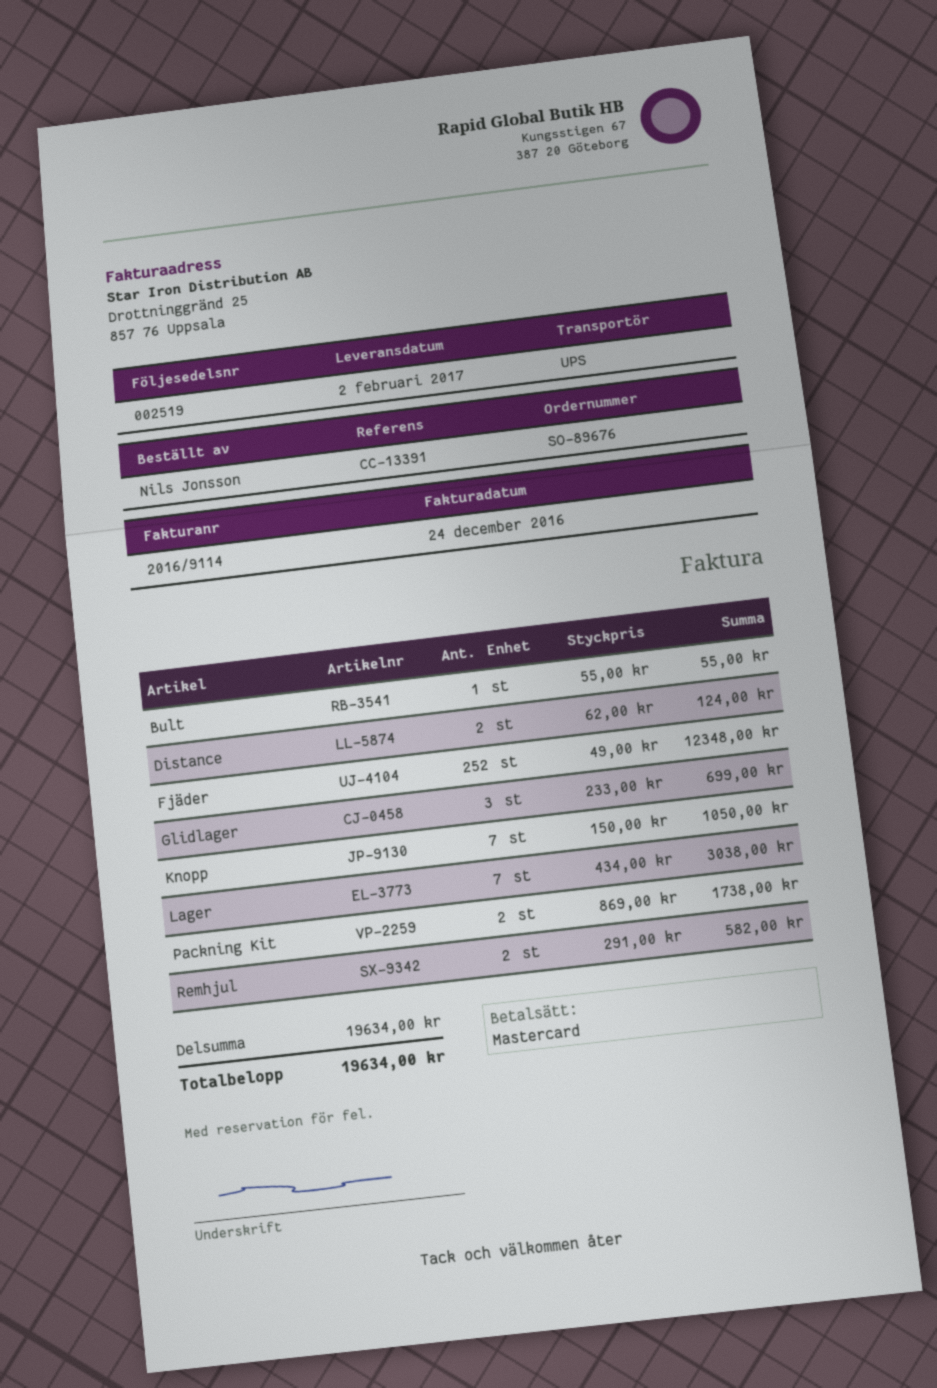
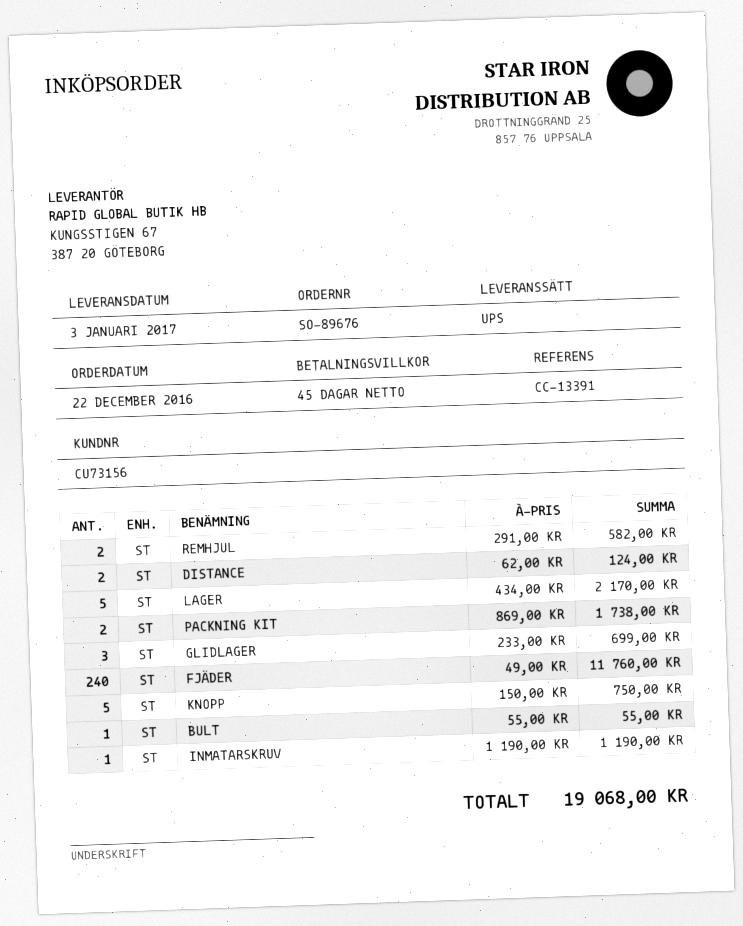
delivery date: 2017-02-02 -> 2017-01-03
Fjäder: 252 x 49.00 = 12348.00 -> 240 x 49.00 = 11760.00
Knopp: 7 x 150.00 = 1050.00 -> 5 x 150.00 = 750.00
Lager: 7 x 434.00 = 3038.00 -> 5 x 434.00 = 2170.00
INMATARSKRUV: none -> 1 x 1190.00 = 1190.00
total: 19634.00 -> 19068.00

